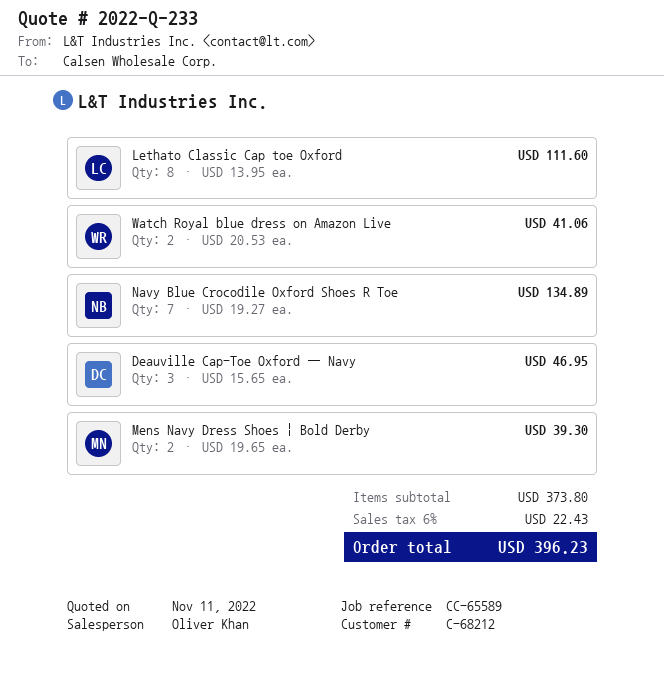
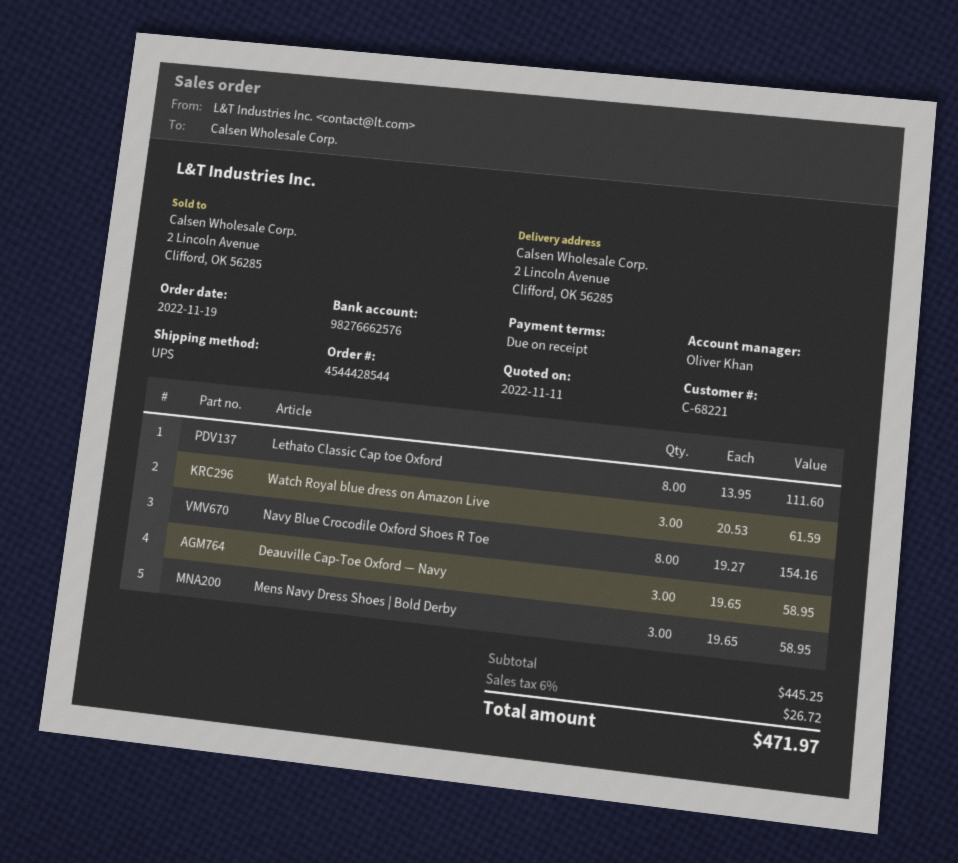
customer number: C-68212 -> C-68221
Watch Royal blue dress on Amazon Live: 2 x 20.53 = 41.06 -> 3 x 20.53 = 61.59
Navy Blue Crocodile Oxford Shoes R Toe: 7 x 19.27 = 134.89 -> 8 x 19.27 = 154.16
Deauville Cap-Toe Oxford — Navy: 3 x 15.65 = 46.95 -> 3 x 19.65 = 58.95
Mens Navy Dress Shoes | Bold Derby: 2 x 19.65 = 39.30 -> 3 x 19.65 = 58.95
subtotal: 373.80 -> 445.25
tax: 6% = 22.43 -> 6% = 26.72
total: 396.23 -> 471.97

